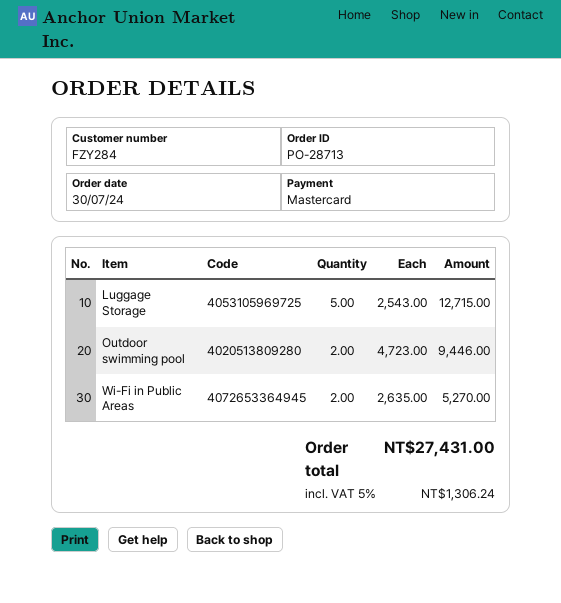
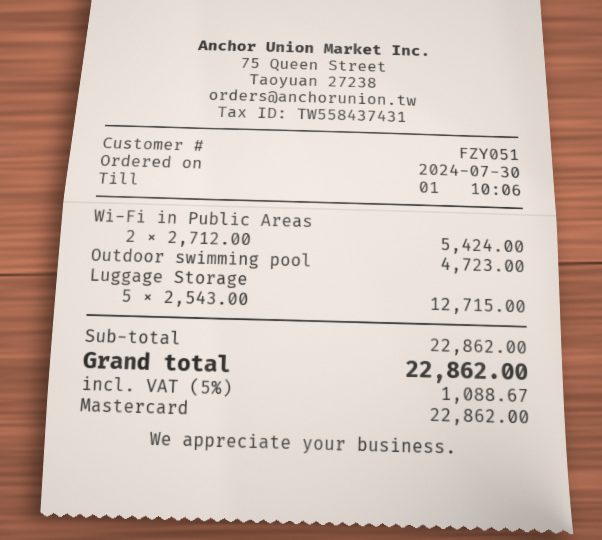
customer number: FZY284 -> FZY051
Outdoor swimming pool: 2 x 4723.00 = 9446.00 -> 1 x 4723.00 = 4723.00
Wi-Fi in Public Areas: 2 x 2635.00 = 5270.00 -> 2 x 2712.00 = 5424.00
tax: 5% = 1306.24 -> 5% = 1088.67
total: 27431.00 -> 22862.00

